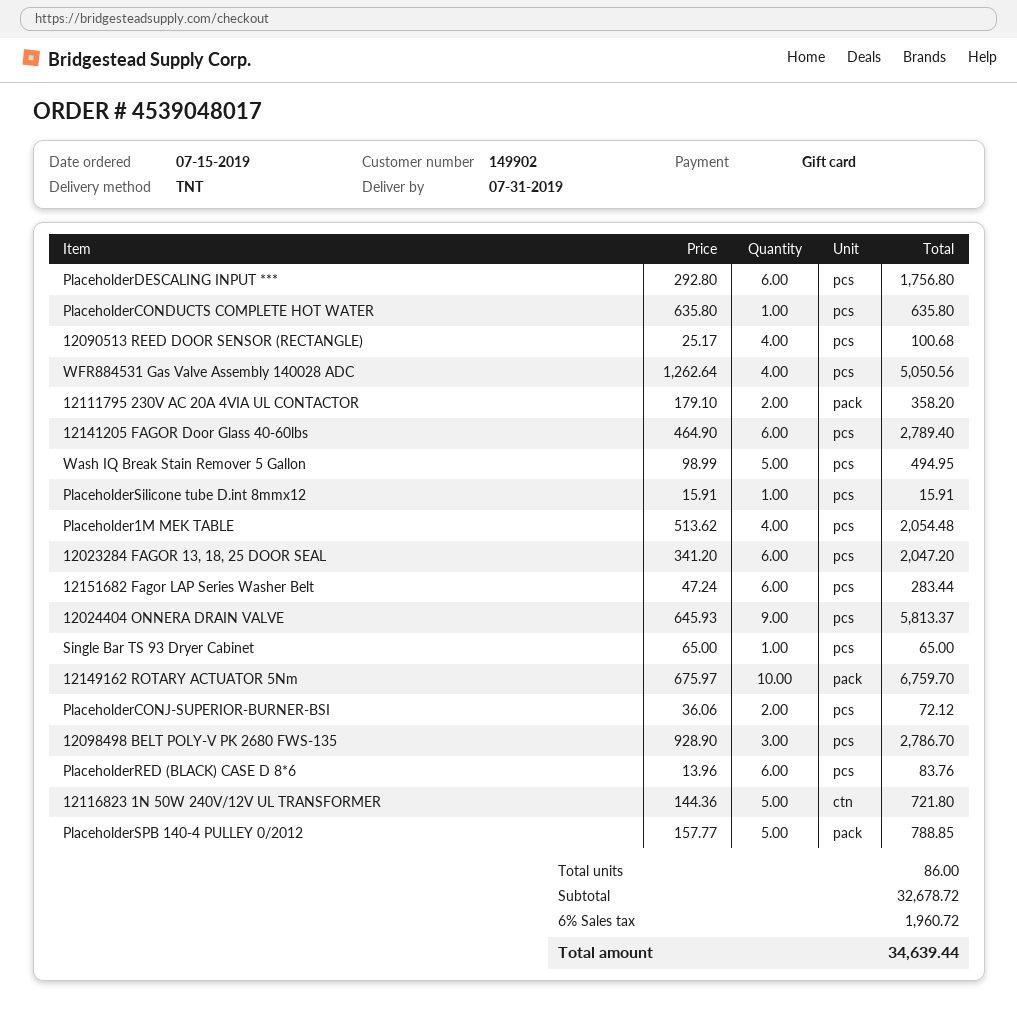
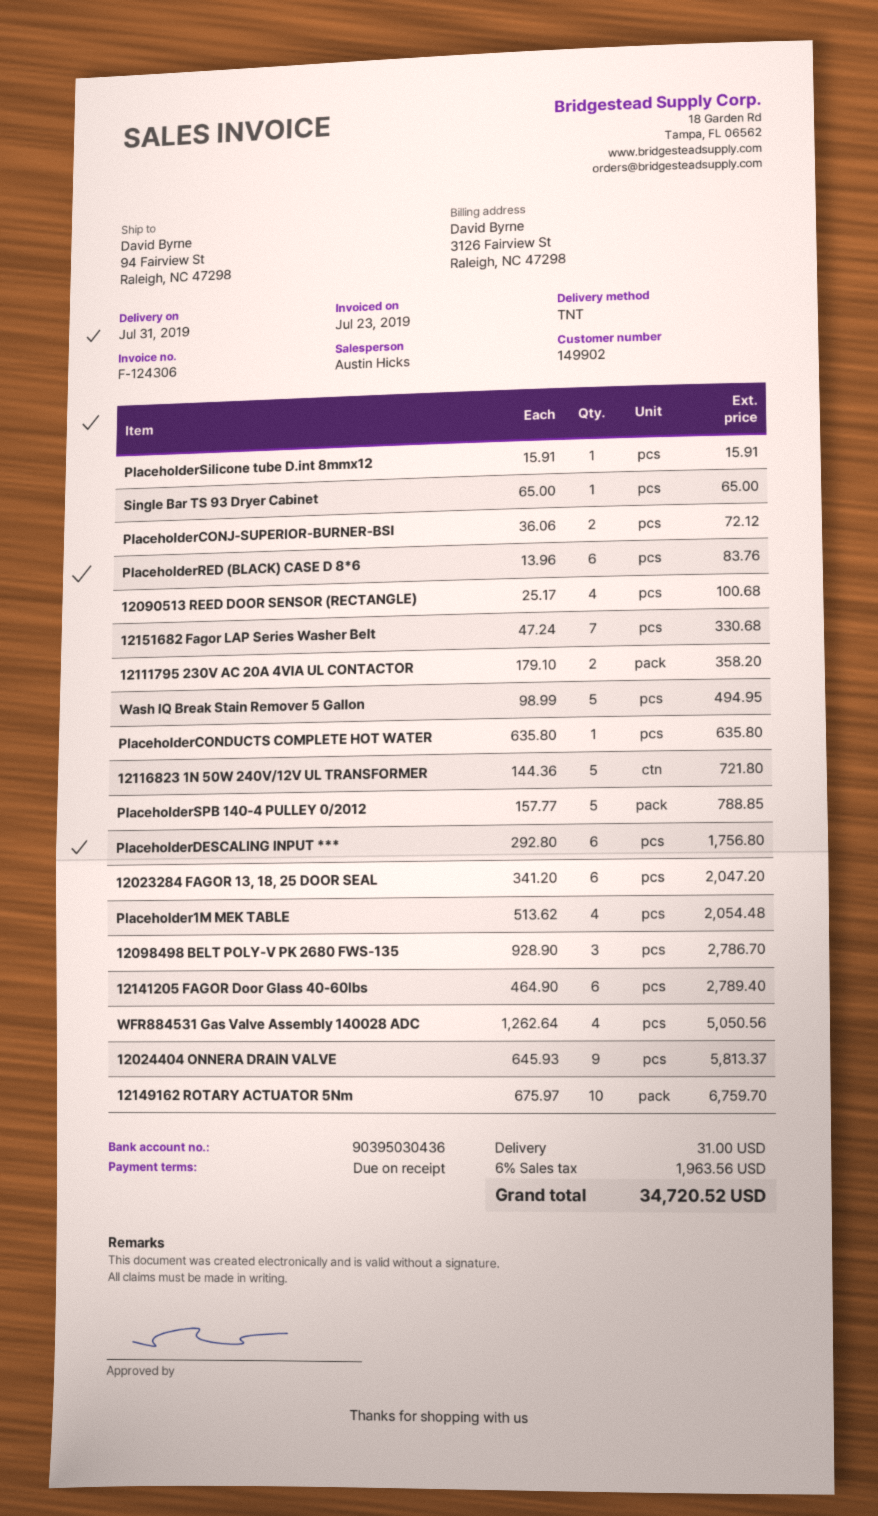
12151682 Fagor LAP Series Washer Belt: 6 x 47.24 = 283.44 -> 7 x 47.24 = 330.68
shipping: none -> 31.00
tax: 6% = 1960.72 -> 6% = 1963.56
total: 34639.44 -> 34720.52

